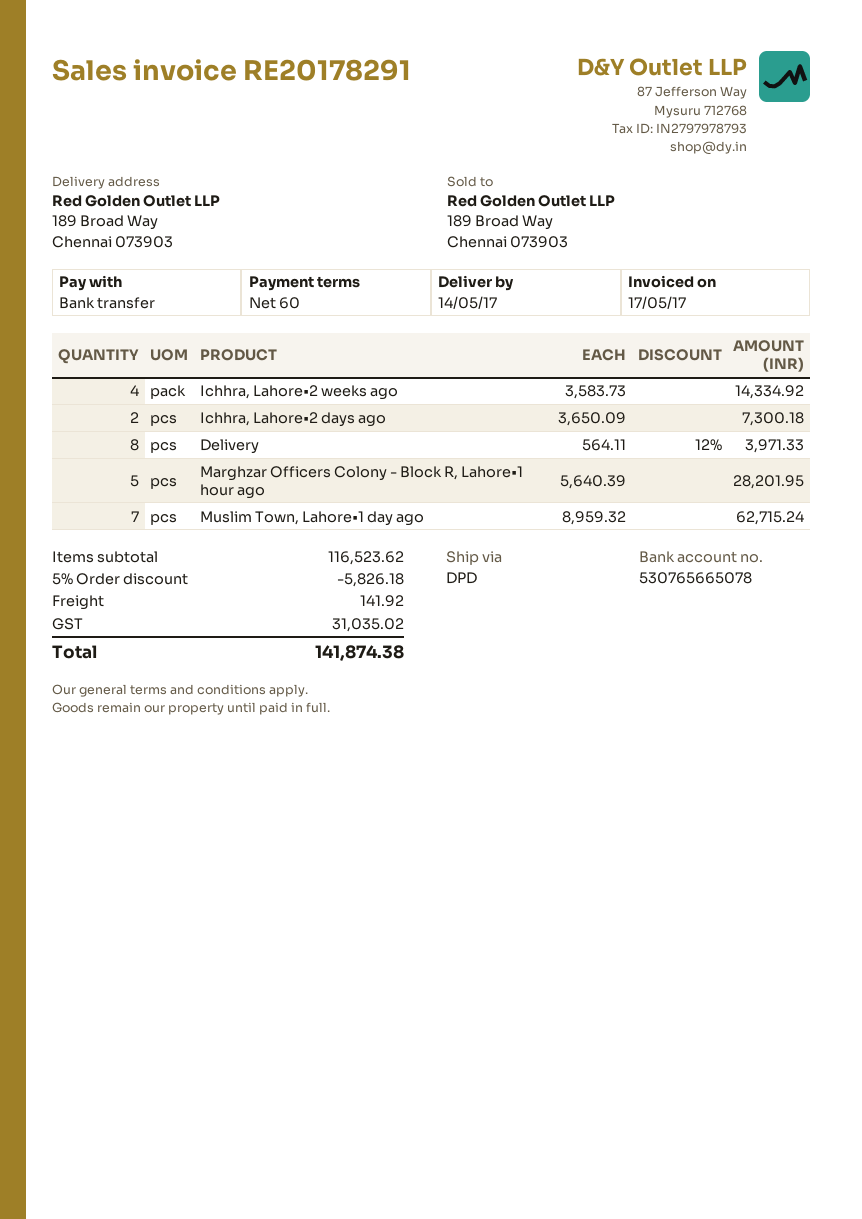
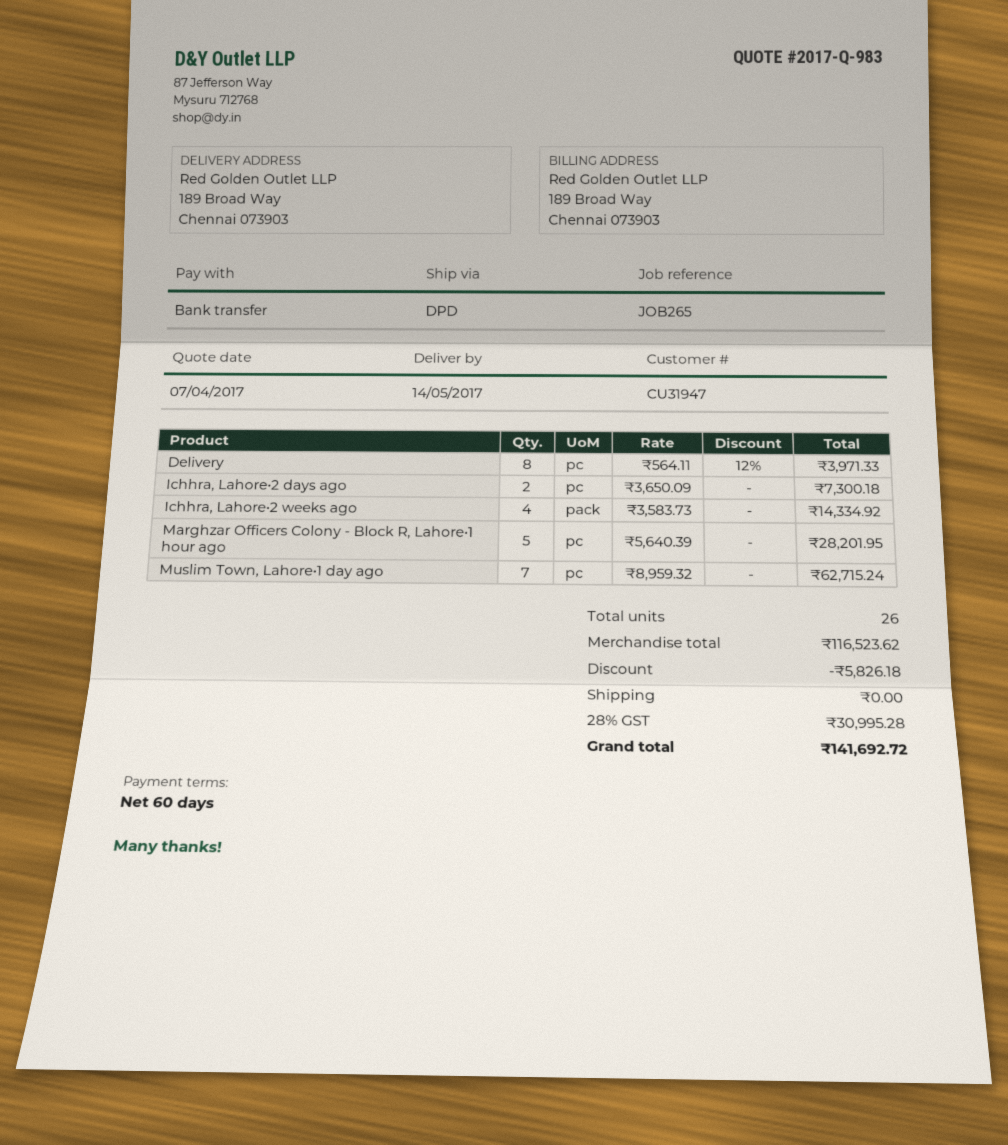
shipping: 141.92 -> 0.00
tax: 31035.02 -> 30995.28
total: 141874.38 -> 141692.72

